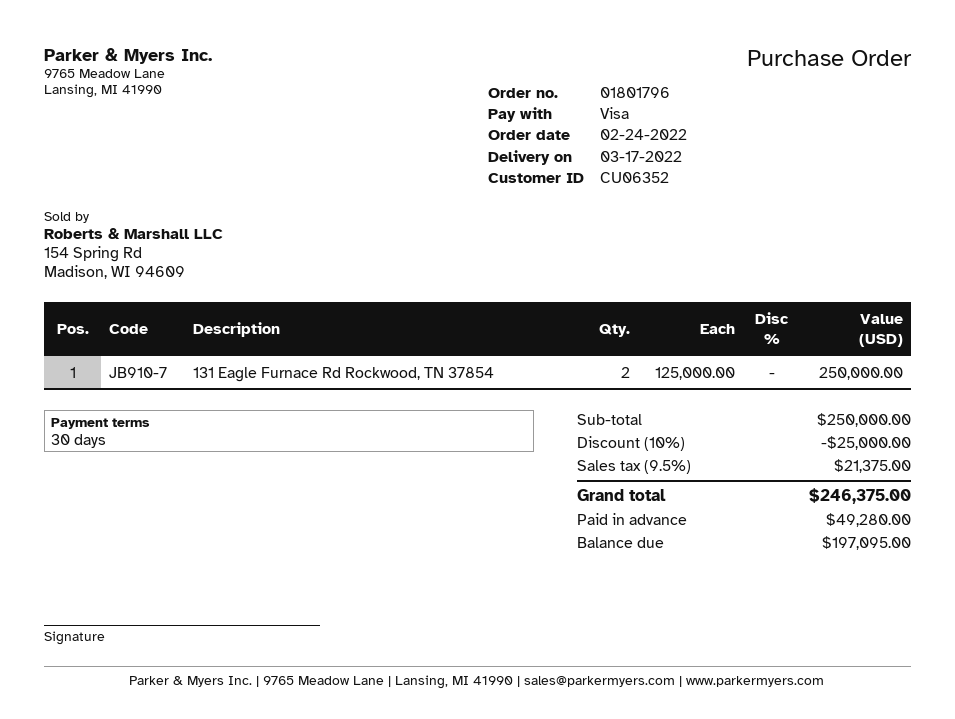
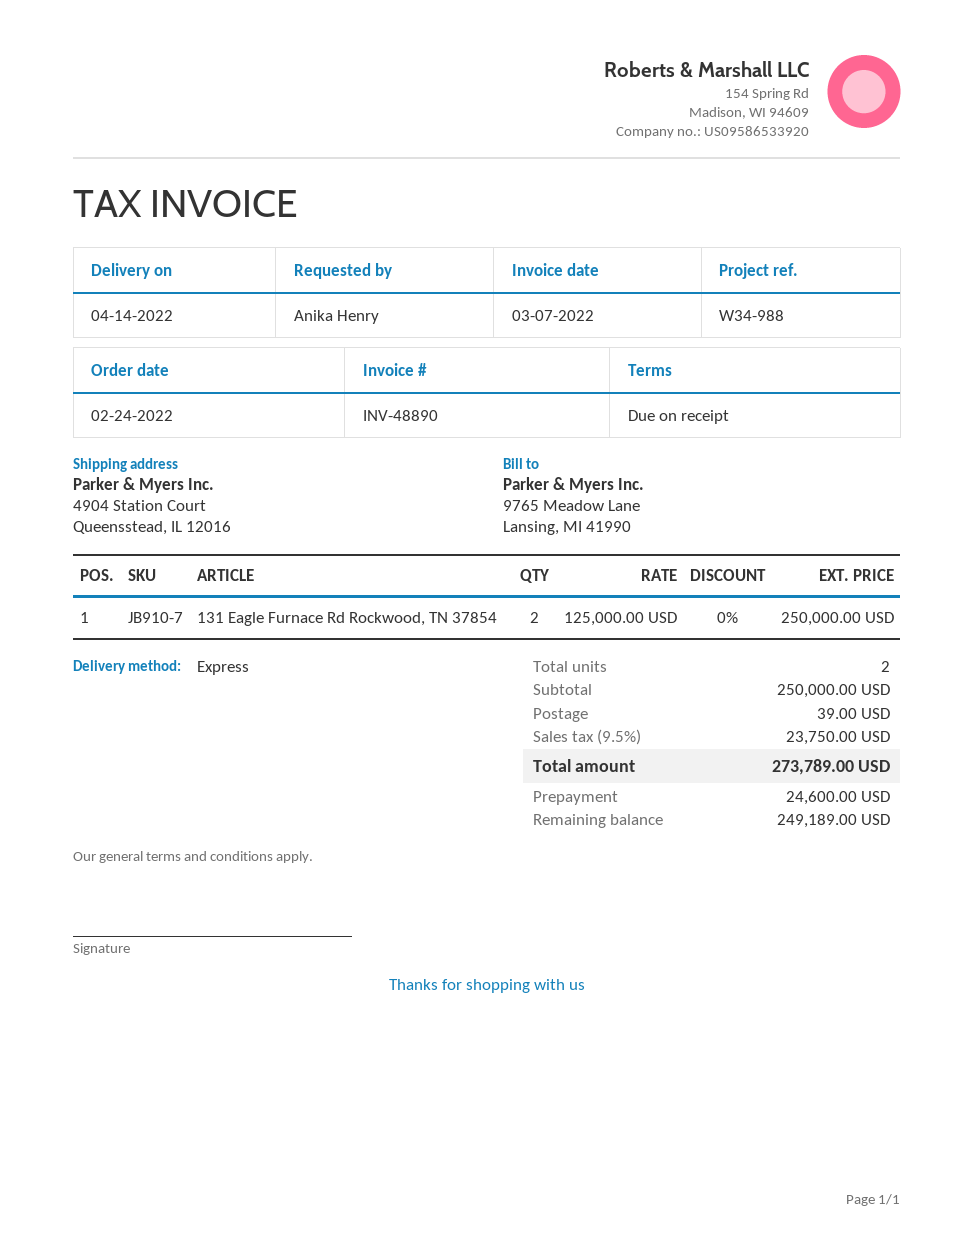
delivery date: 2022-03-17 -> 2022-04-14
payment terms: 30 days -> on receipt
discount: 10% = 25000.00 -> none
shipping: none -> 39.00
tax: 9.5% = 21375.00 -> 9.5% = 23750.00
total: 246375.00 -> 273789.00
deposit: 49280.00 -> 24600.00
balance: 197095.00 -> 249189.00

